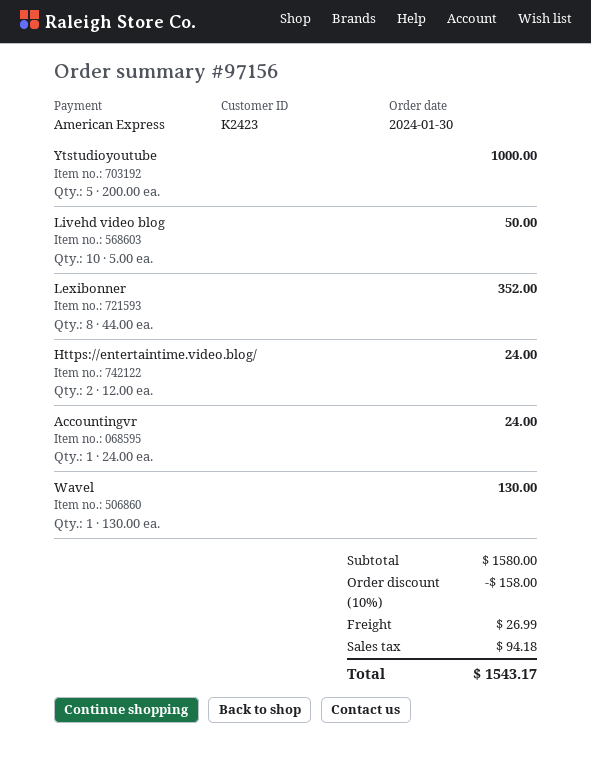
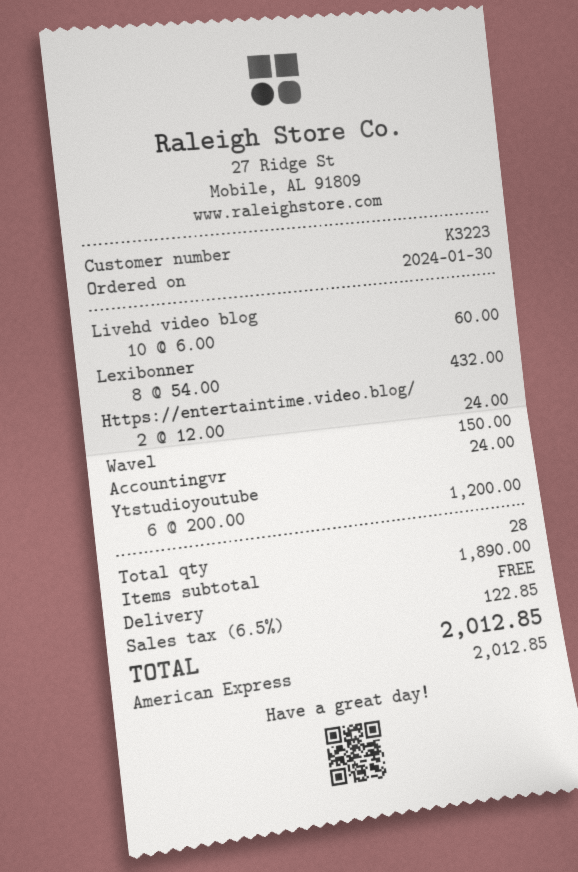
customer number: K2423 -> K3223
Ytstudioyoutube: 5 x 200.00 = 1000.00 -> 6 x 200.00 = 1200.00
Livehd video blog: 10 x 5.00 = 50.00 -> 10 x 6.00 = 60.00
Lexibonner: 8 x 44.00 = 352.00 -> 8 x 54.00 = 432.00
Wavel: 1 x 130.00 = 130.00 -> 1 x 150.00 = 150.00
subtotal: 1580.00 -> 1890.00
discount: 10% = 158.00 -> none
shipping: 26.99 -> 0.00
tax: 94.18 -> 122.85
total: 1543.17 -> 2012.85

